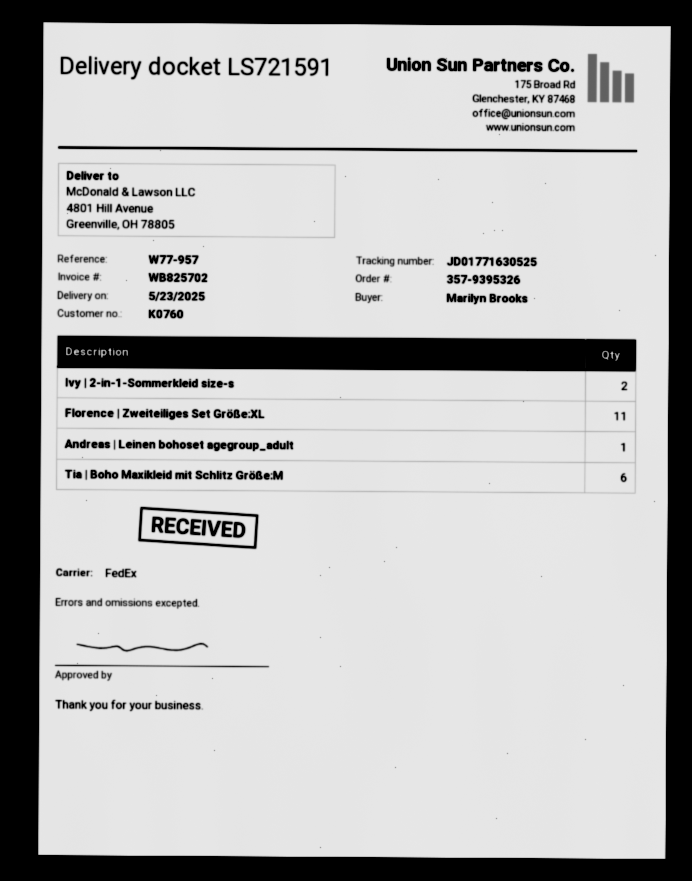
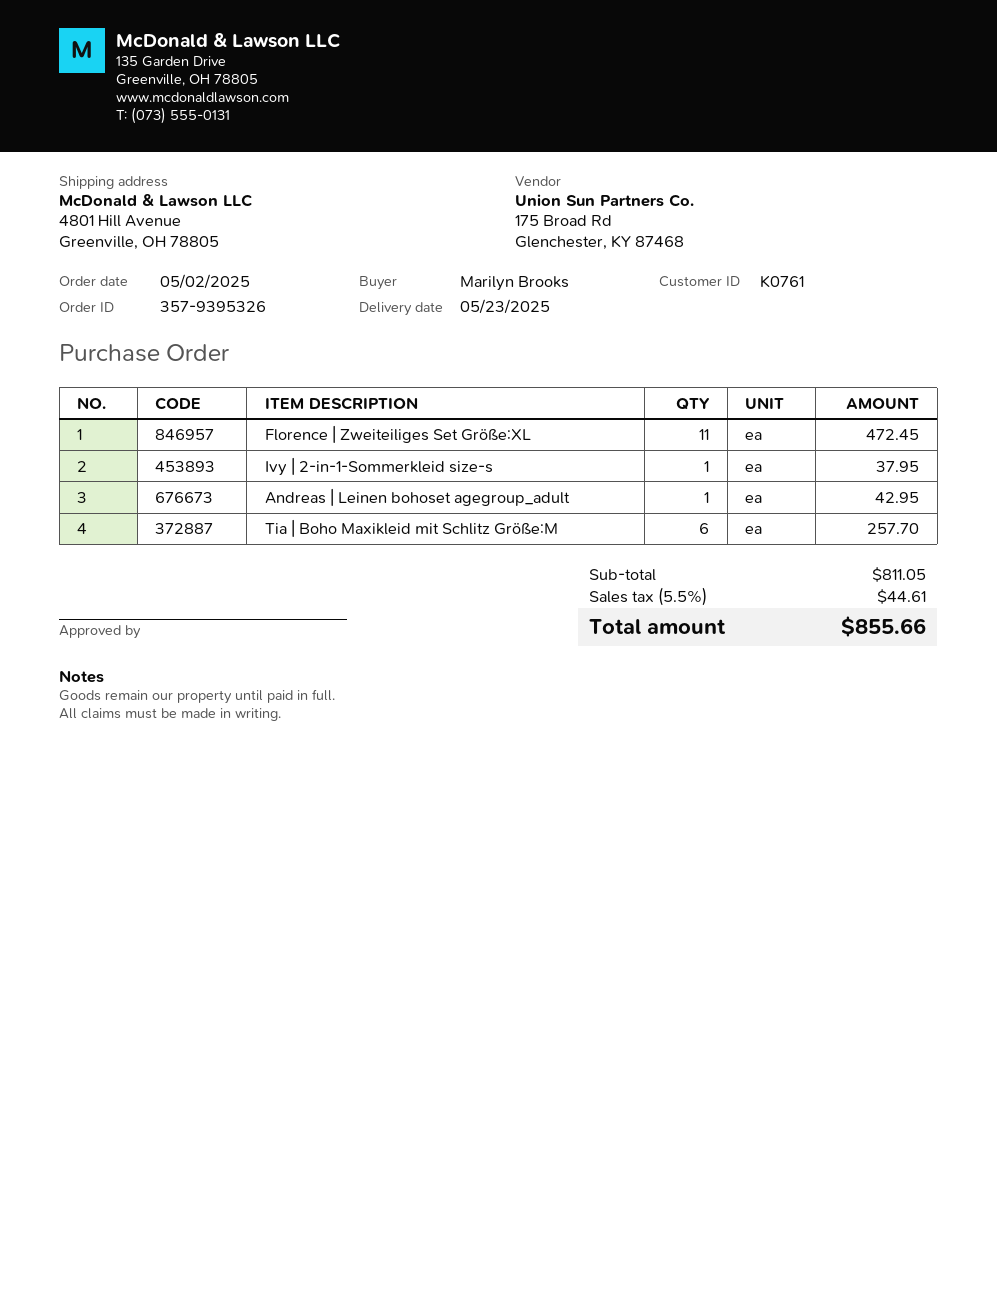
customer number: K0760 -> K0761
Ivy | 2-in-1-Sommerkleid size-s: 2 -> 1

